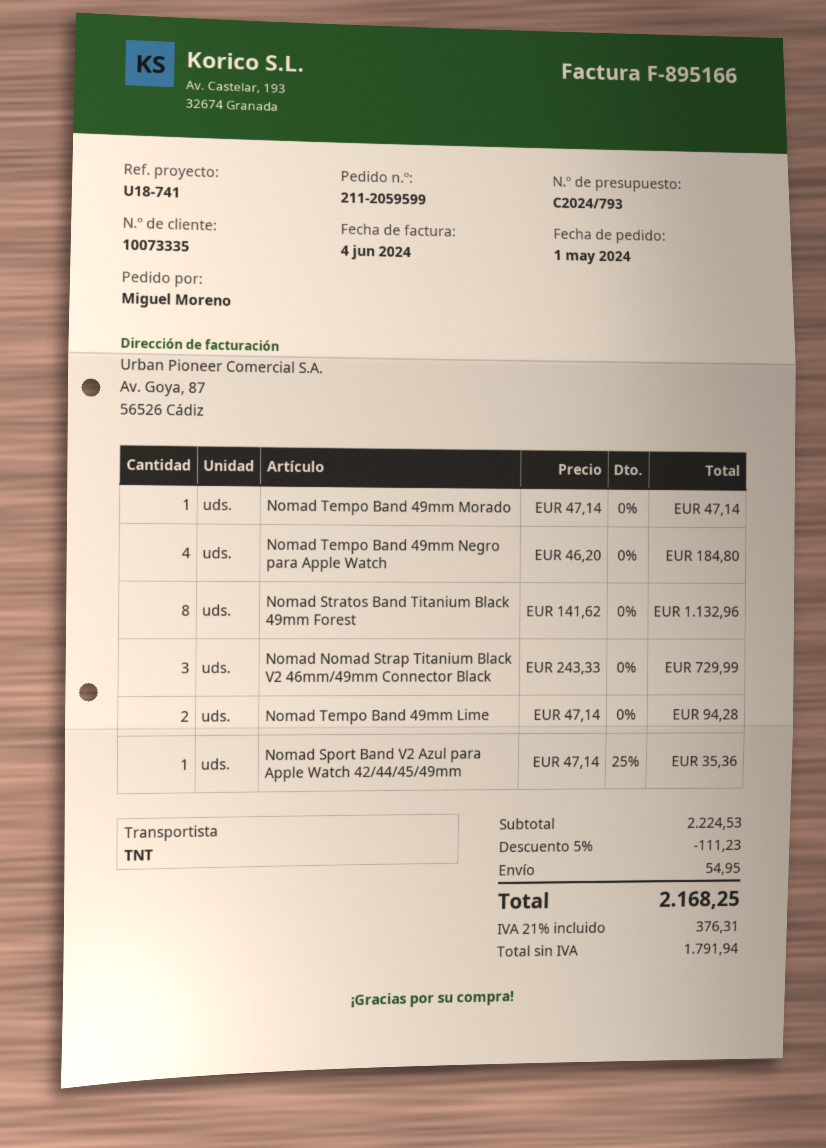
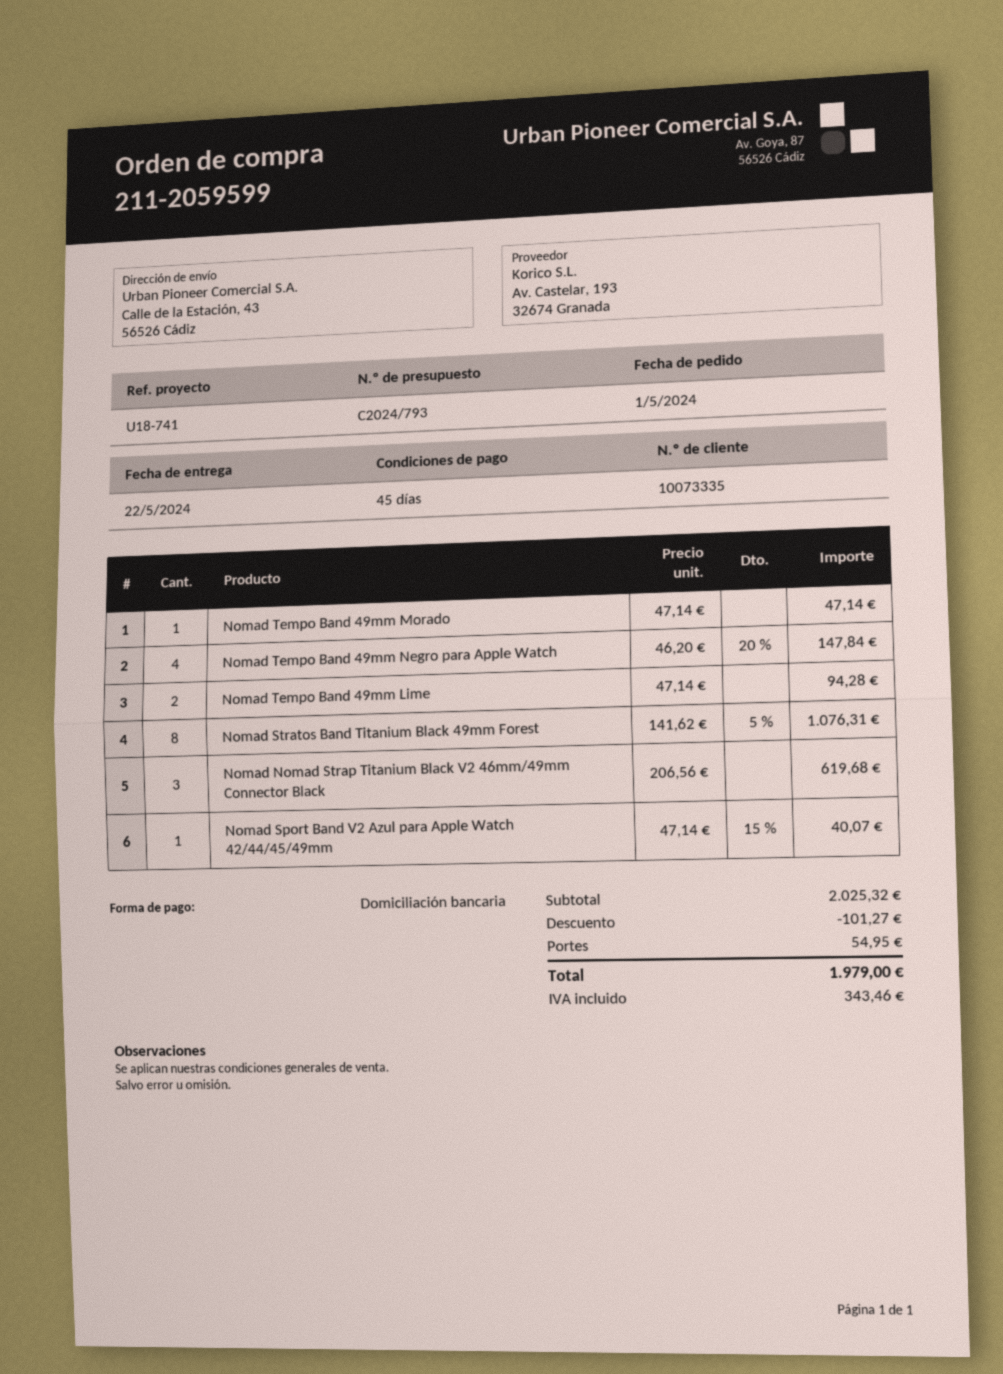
Nomad Tempo Band 49mm Negro para Apple Watch: 4 x 46.20 = 184.80 -> 4 x 46.20 - 20% = 147.84
Nomad Stratos Band Titanium Black 49mm Forest: 8 x 141.62 = 1132.96 -> 8 x 141.62 - 5% = 1076.31
Nomad Nomad Strap Titanium Black V2 46mm/49mm Connector Black: 3 x 243.33 = 729.99 -> 3 x 206.56 = 619.68
Nomad Sport Band V2 Azul para Apple Watch 42/44/45/49mm: 1 x 47.14 - 25% = 35.36 -> 1 x 47.14 - 15% = 40.07
subtotal: 2224.53 -> 2025.32
discount: 111.23 -> 101.27
tax: 376.31 -> 343.46
total: 2168.25 -> 1979.00

